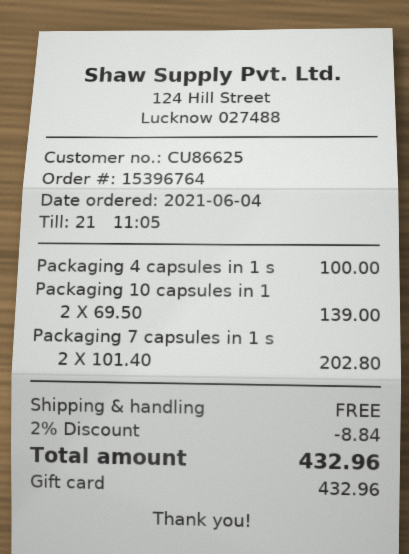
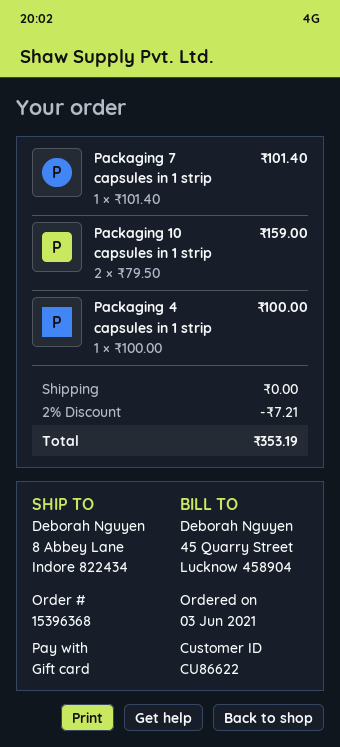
order number: 15396764 -> 15396368
order date: 2021-06-04 -> 2021-06-03
customer number: CU86625 -> CU86622
Packaging 10 capsules in 1: 2 x 69.50 = 139.00 -> 2 x 79.50 = 159.00
Packaging 7 capsules in 1 s: 2 x 101.40 = 202.80 -> 1 x 101.40 = 101.40
discount: 2% = 8.84 -> 2% = 7.21
total: 432.96 -> 353.19

